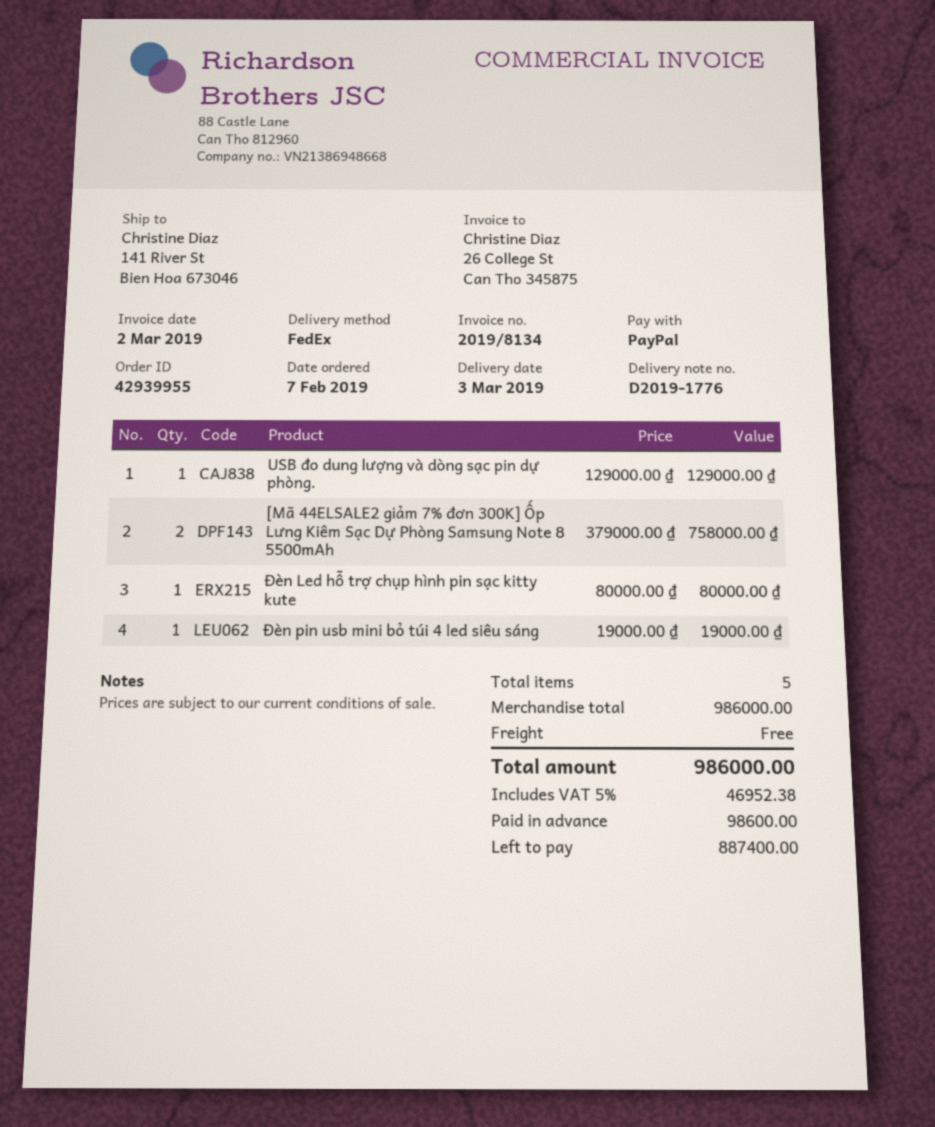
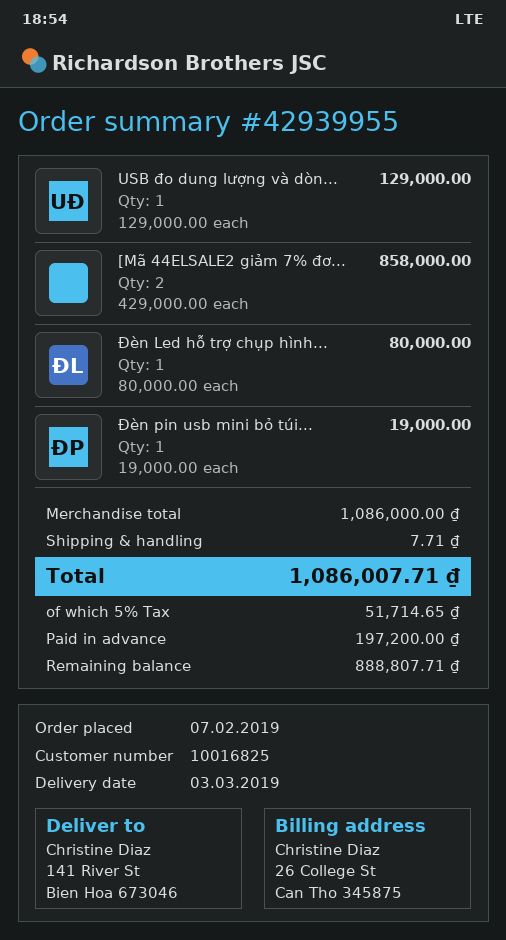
[Mã 44ELSALE2 giảm 7% đơn 300K] Ốp Lưng Kiêm Sạc Dự Phòng Samsung Note 8 5500mAh: 2 x 379000.00 = 758000.00 -> 2 x 429000.00 = 858000.00
subtotal: 986000.00 -> 1086000.00
shipping: 0.00 -> 7.71
tax: 5% = 46952.38 -> 5% = 51714.65
total: 986000.00 -> 1086007.71
deposit: 98600.00 -> 197200.00
balance: 887400.00 -> 888807.71

